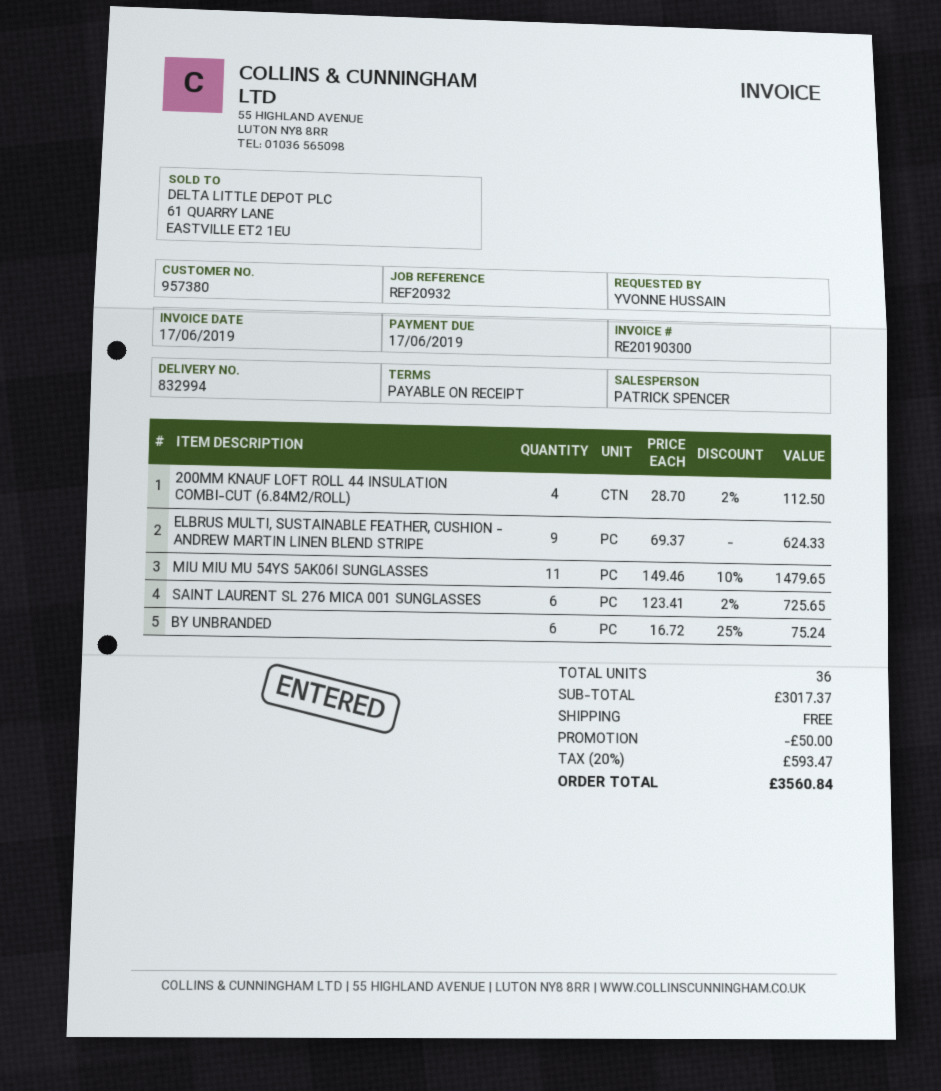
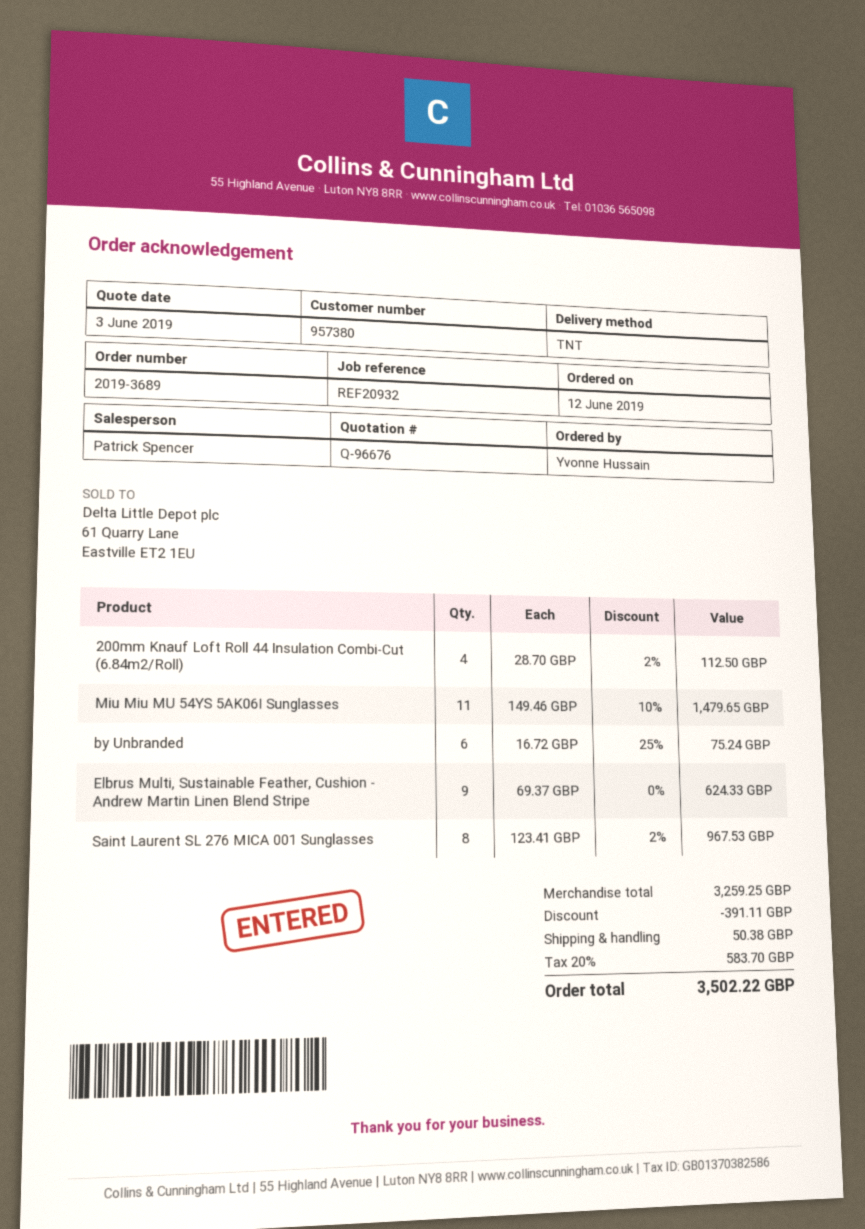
SAINT LAURENT SL 276 MICA 001 SUNGLASSES: 6 x 123.41 - 2% = 725.65 -> 8 x 123.41 - 2% = 967.53
subtotal: 3017.37 -> 3259.25
discount: 50.00 -> 391.11
shipping: 0.00 -> 50.38
tax: 20% = 593.47 -> 20% = 583.70
total: 3560.84 -> 3502.22

